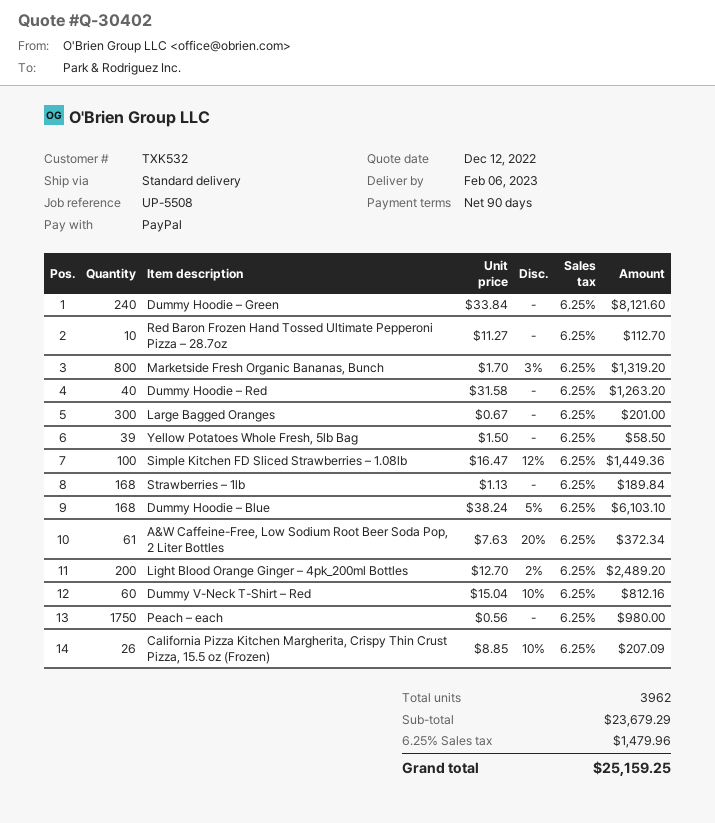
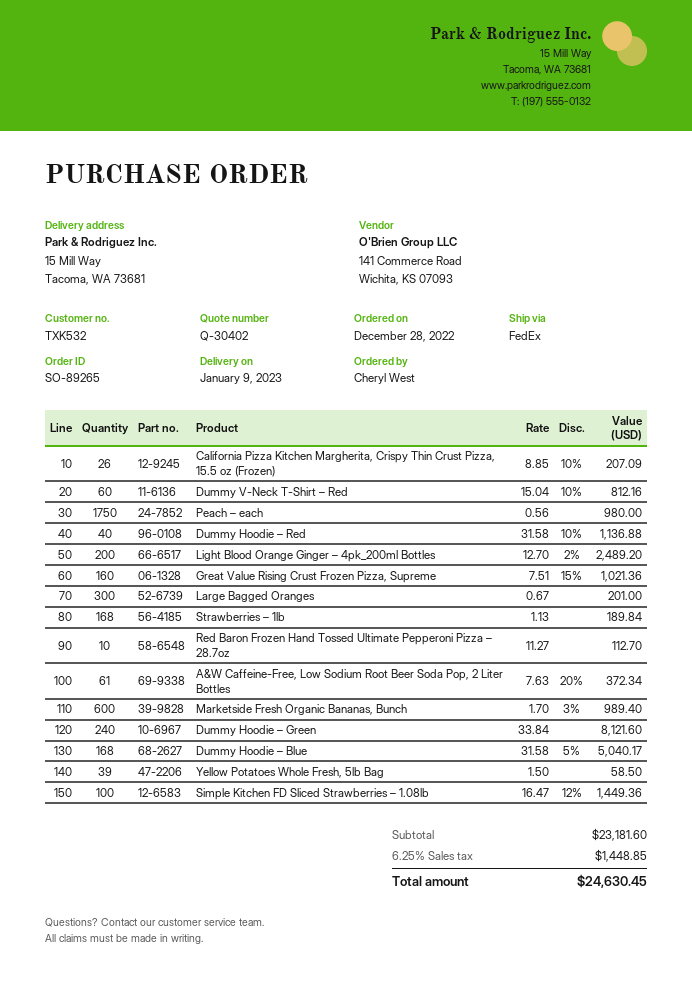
delivery date: 2023-02-06 -> 2023-01-09
shipping method: standard -> FedEx
Marketside Fresh Organic Bananas, Bunch: 800 x 1.70 - 3% = 1319.20 -> 600 x 1.70 - 3% = 989.40
Dummy Hoodie – Red: 40 x 31.58 = 1263.20 -> 40 x 31.58 - 10% = 1136.88
Dummy Hoodie – Blue: 168 x 38.24 - 5% = 6103.10 -> 168 x 31.58 - 5% = 5040.17
Great Value Rising Crust Frozen Pizza, Supreme: none -> 160 x 7.51 - 15% = 1021.36
subtotal: 23679.29 -> 23181.60
tax: 6.25% = 1479.96 -> 6.25% = 1448.85
total: 25159.25 -> 24630.45

